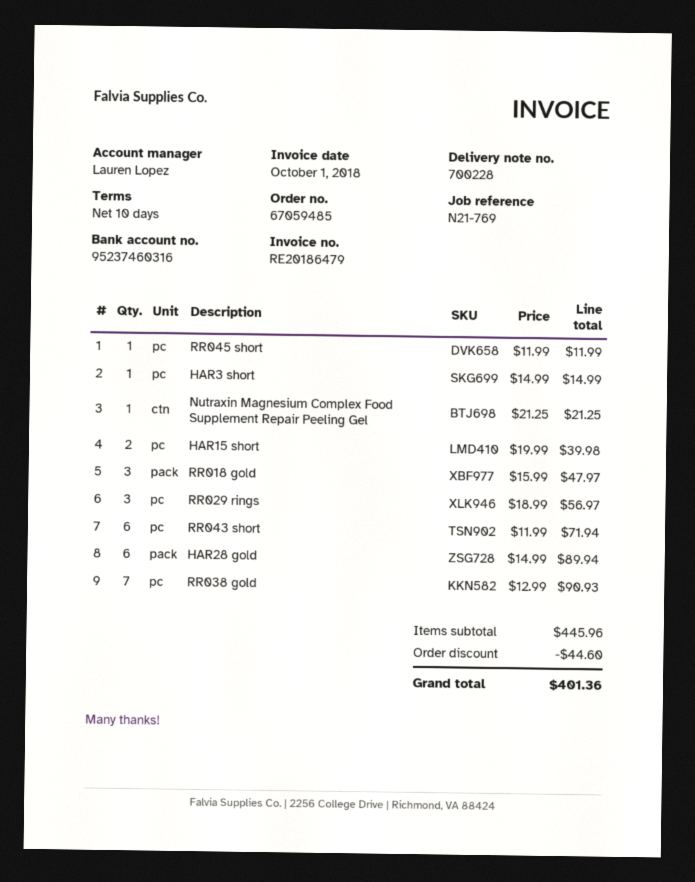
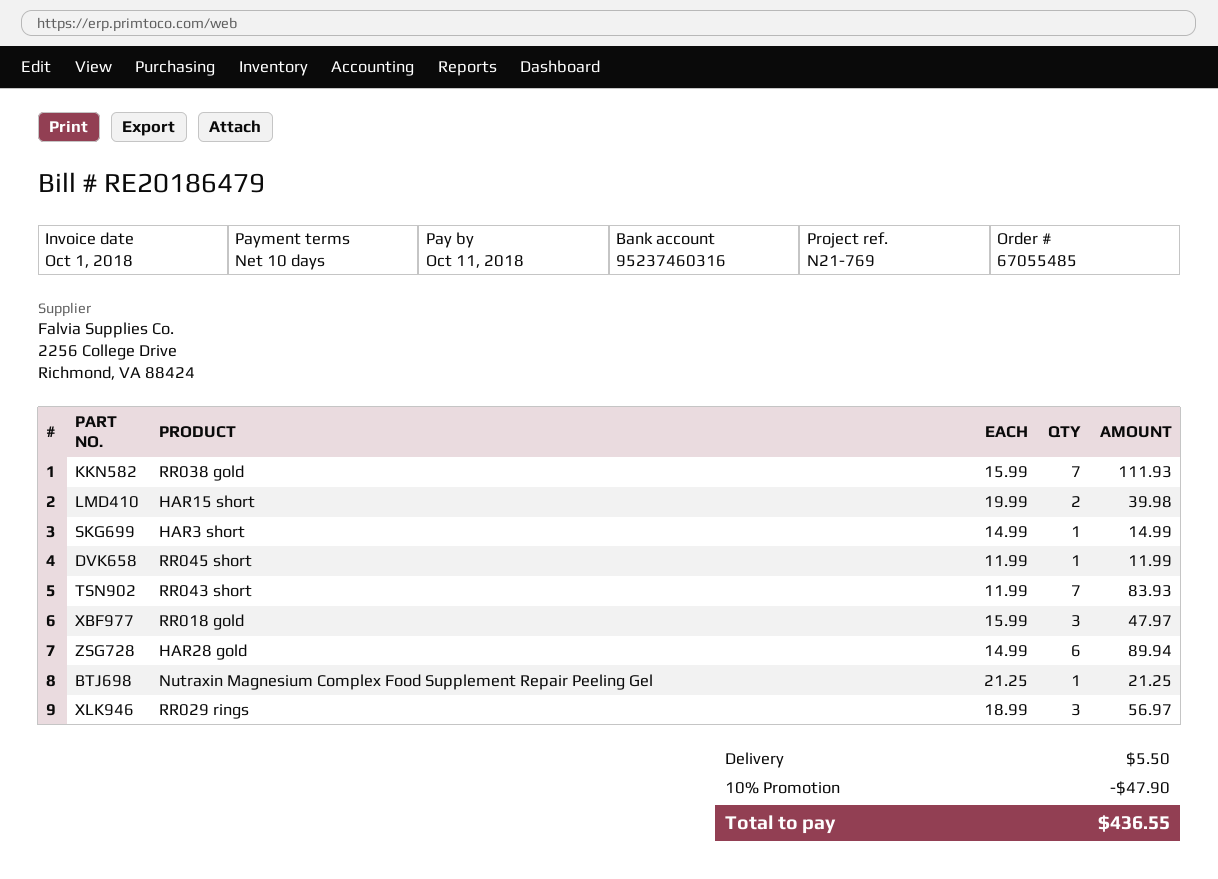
order number: 67059485 -> 67055485
RR043 short: 6 x 11.99 = 71.94 -> 7 x 11.99 = 83.93
RR038 gold: 7 x 12.99 = 90.93 -> 7 x 15.99 = 111.93
discount: 44.60 -> 47.90
shipping: none -> 5.50
total: 401.36 -> 436.55

